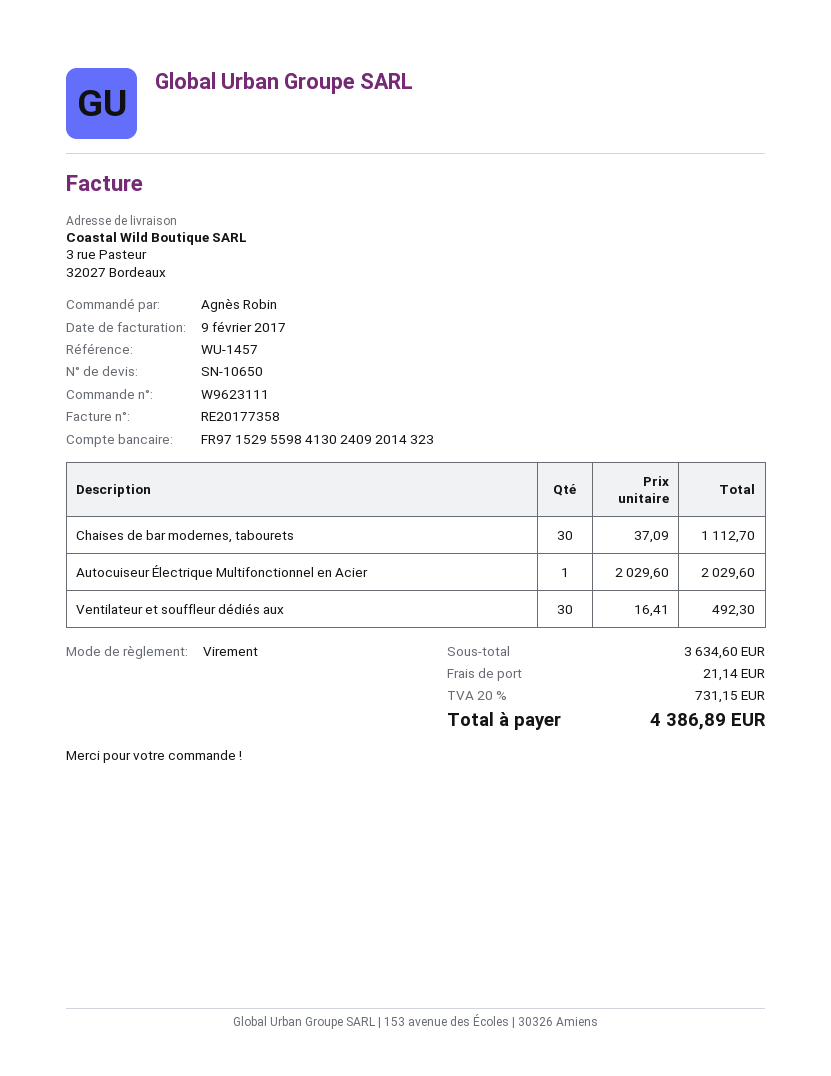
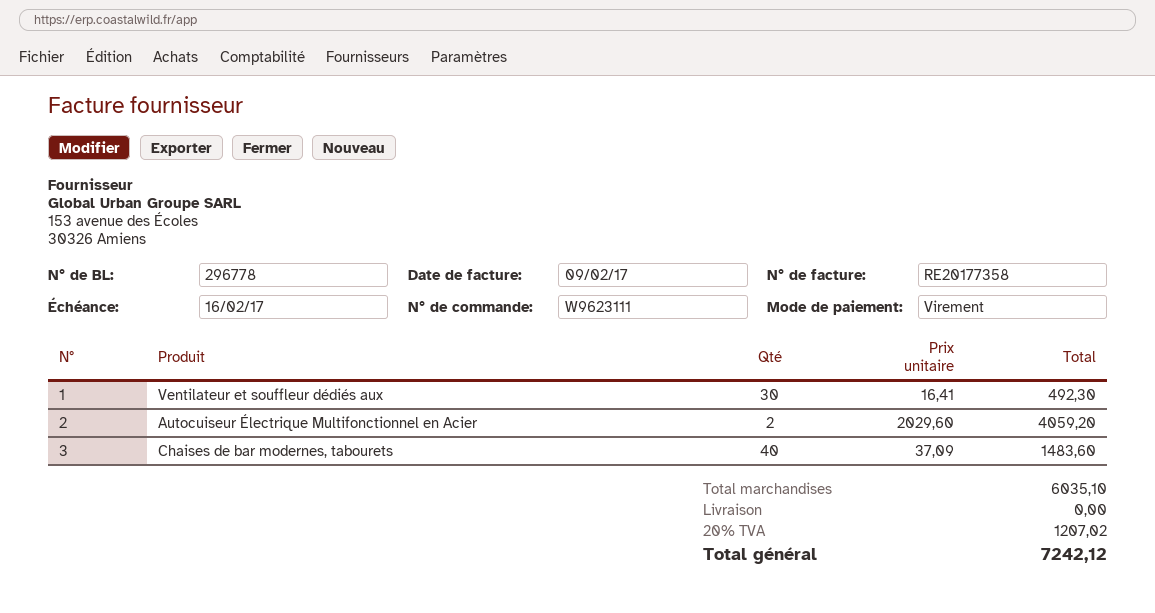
Chaises de bar modernes, tabourets: 30 x 37.09 = 1112.70 -> 40 x 37.09 = 1483.60
Autocuiseur Électrique Multifonctionnel en Acier: 1 x 2029.60 = 2029.60 -> 2 x 2029.60 = 4059.20
subtotal: 3634.60 -> 6035.10
shipping: 21.14 -> 0.00
tax: 20% = 731.15 -> 20% = 1207.02
total: 4386.89 -> 7242.12

